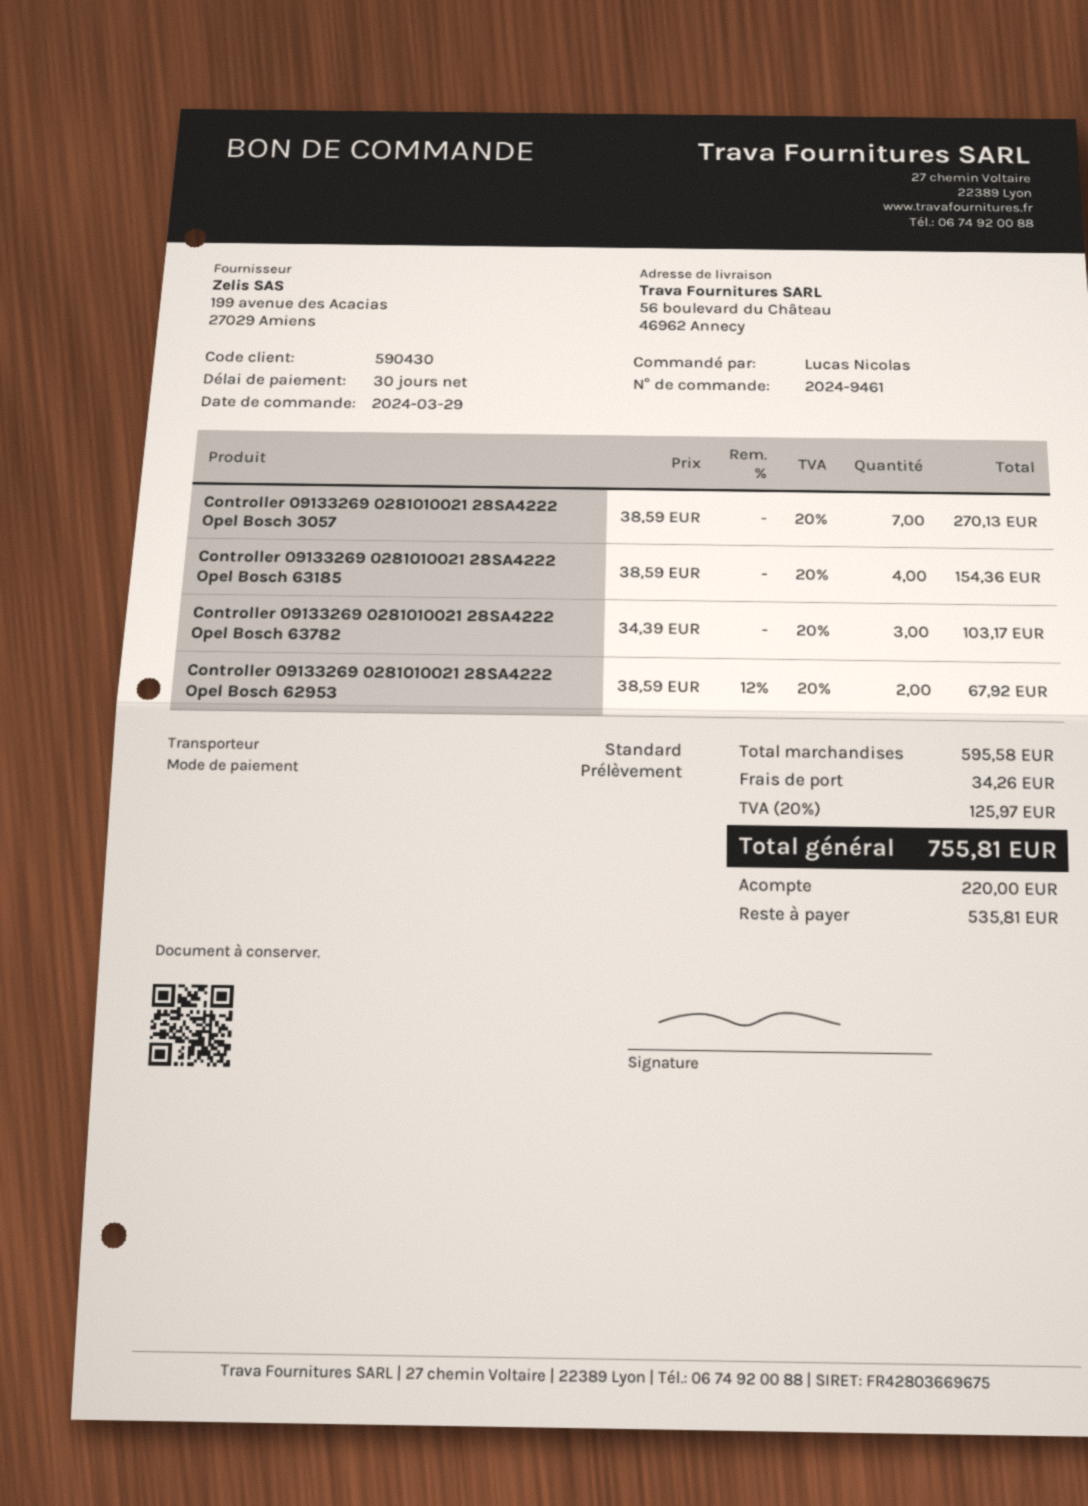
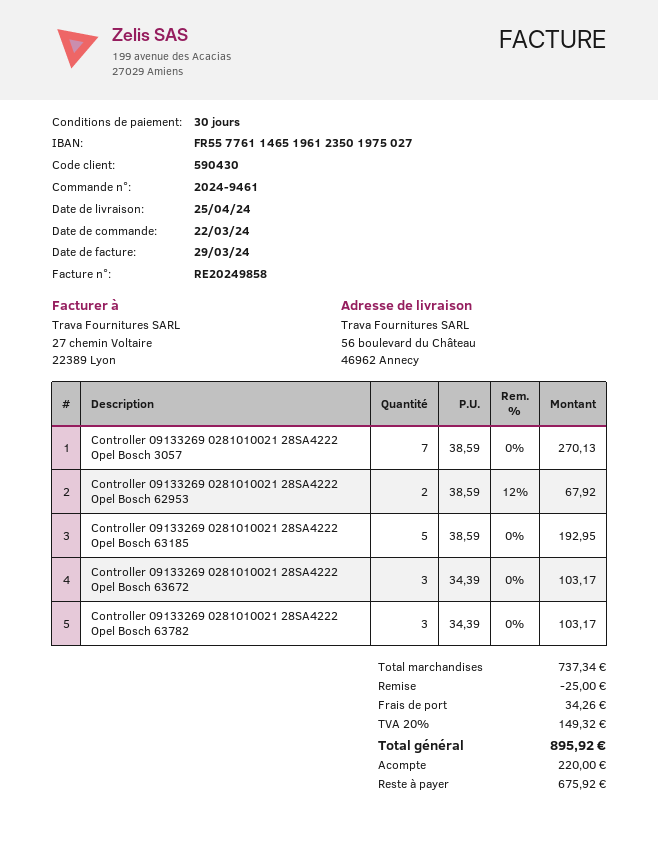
order date: 2024-03-29 -> 2024-03-22
Controller 09133269 0281010021 28SA4222 Opel Bosch 63185: 4 x 38.59 = 154.36 -> 5 x 38.59 = 192.95
Controller 09133269 0281010021 28SA4222 Opel Bosch 63672: none -> 3 x 34.39 = 103.17
subtotal: 595.58 -> 737.34
discount: none -> 25.00
tax: 20% = 125.97 -> 20% = 149.32
total: 755.81 -> 895.92
balance: 535.81 -> 675.92

